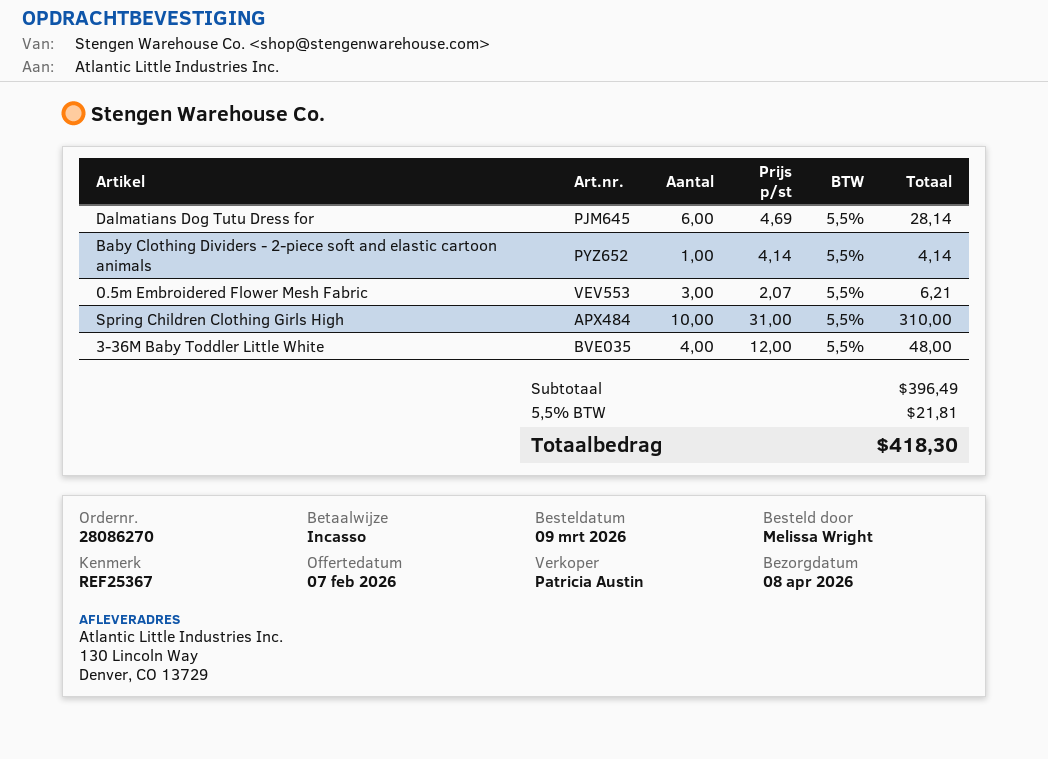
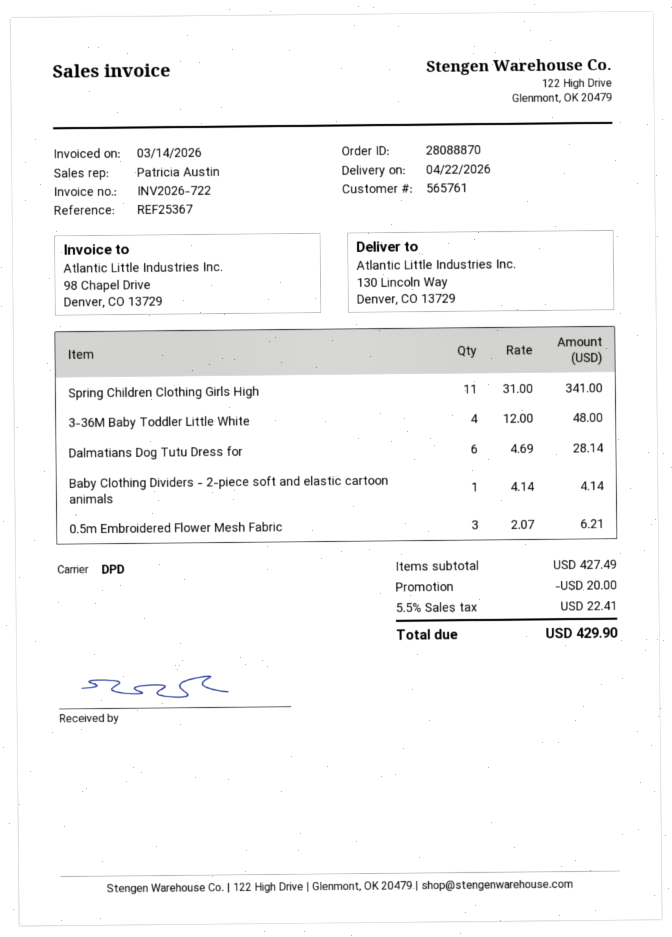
order number: 28086270 -> 28088870
delivery date: 2026-04-08 -> 2026-04-22
Spring Children Clothing Girls High: 10 x 31.00 = 310.00 -> 11 x 31.00 = 341.00
subtotal: 396.49 -> 427.49
discount: none -> 20.00
tax: 5.5% = 21.81 -> 5.5% = 22.41
total: 418.30 -> 429.90

